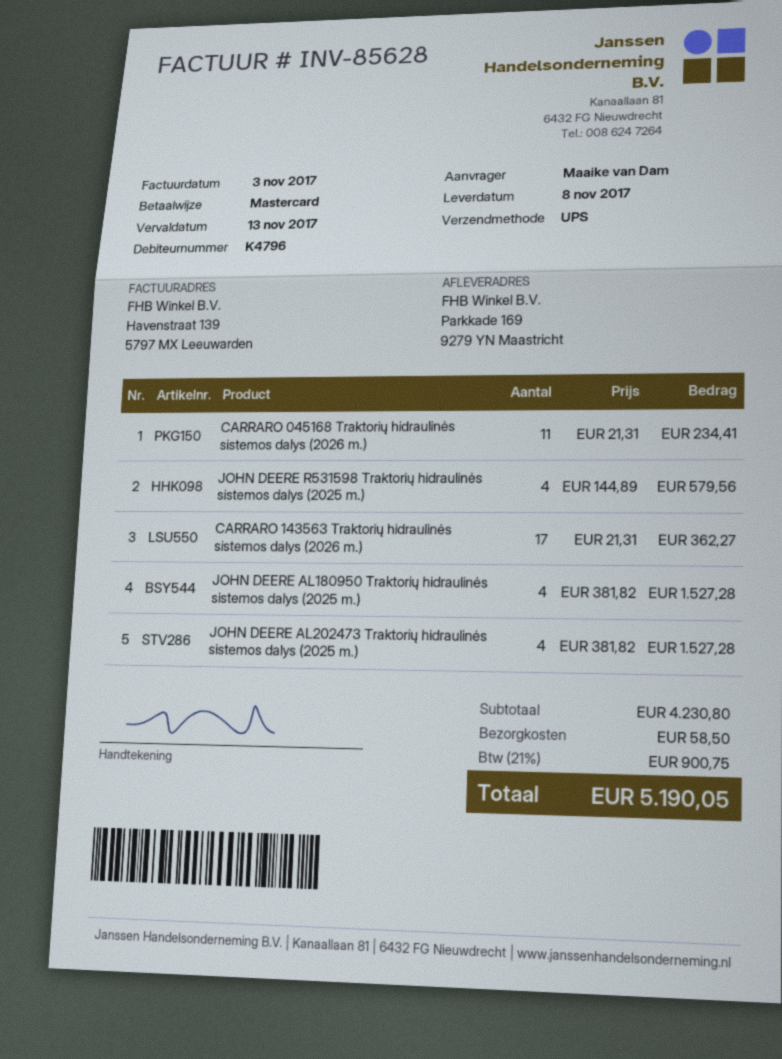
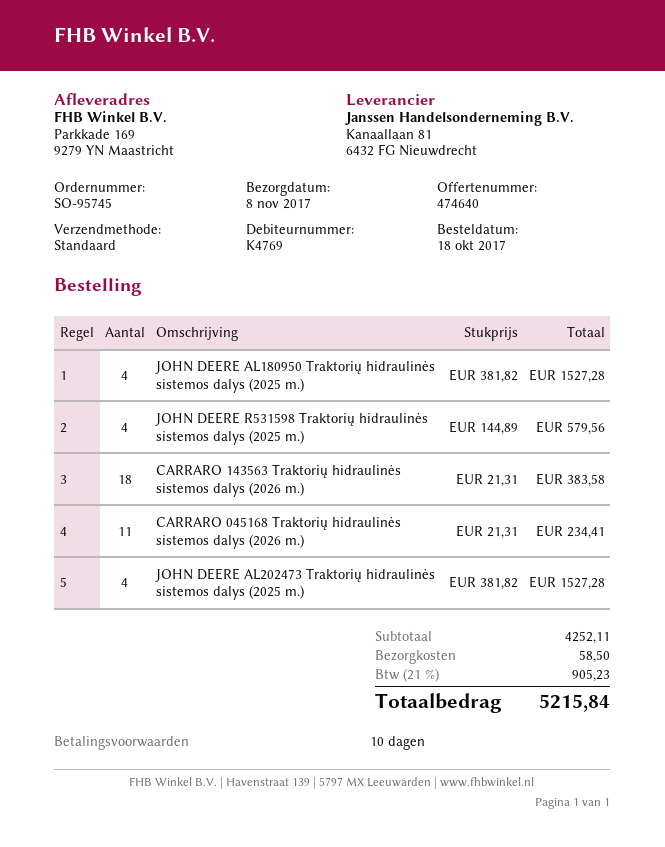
customer number: K4796 -> K4769
shipping method: UPS -> standard
CARRARO 143563 Traktorių hidraulinės sistemos dalys (2026 m.): 17 x 21.31 = 362.27 -> 18 x 21.31 = 383.58
subtotal: 4230.80 -> 4252.11
tax: 21% = 900.75 -> 21% = 905.23
total: 5190.05 -> 5215.84

